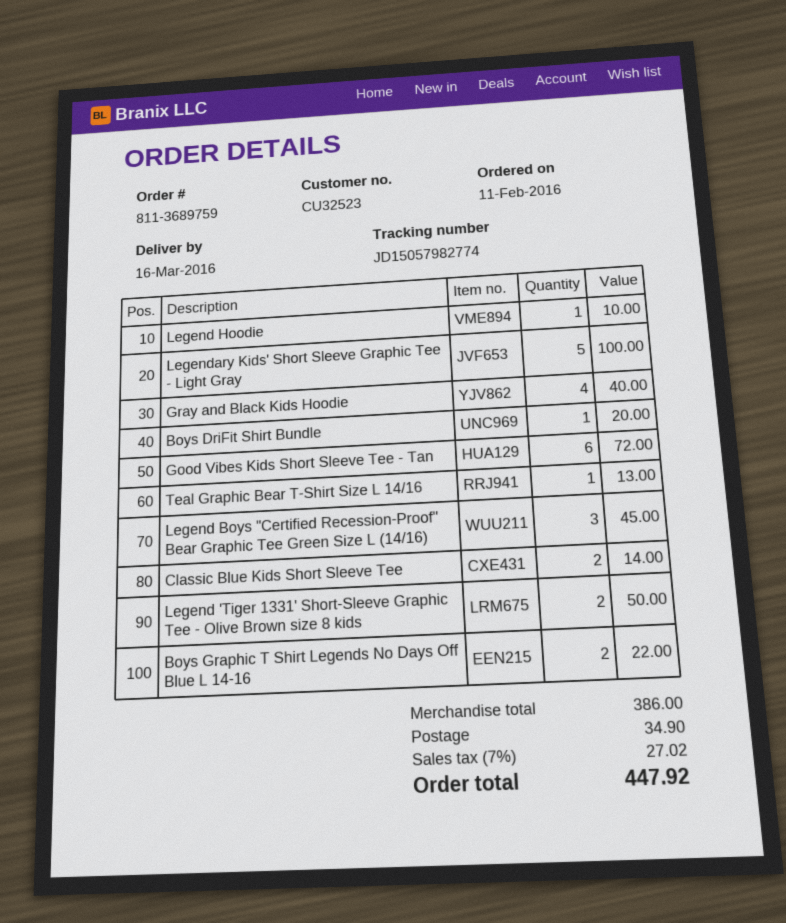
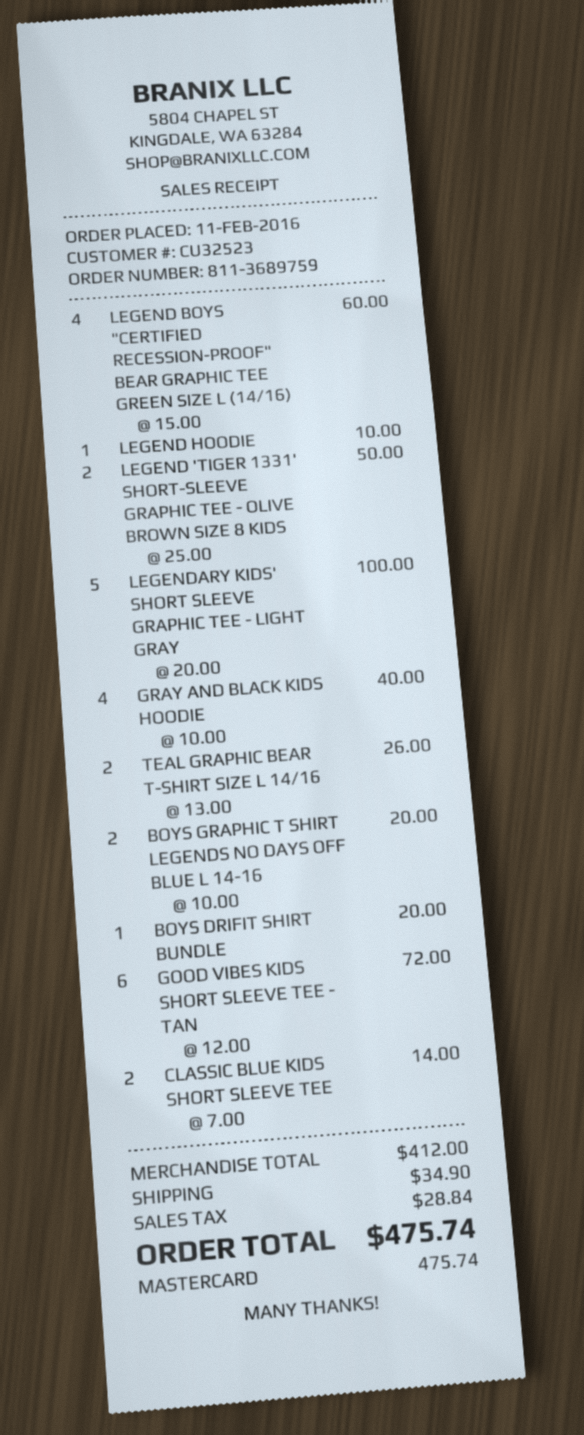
Teal Graphic Bear T-Shirt Size L 14/16: 1 for 13.00 -> 2 for 26.00
Legend Boys "Certified Recession-Proof" Bear Graphic Tee Green Size L (14/16): 3 for 45.00 -> 4 for 60.00
Boys Graphic T Shirt Legends No Days Off Blue L 14-16: 2 for 22.00 -> 2 for 20.00
subtotal: 386.00 -> 412.00
tax: 27.02 -> 28.84
total: 447.92 -> 475.74

